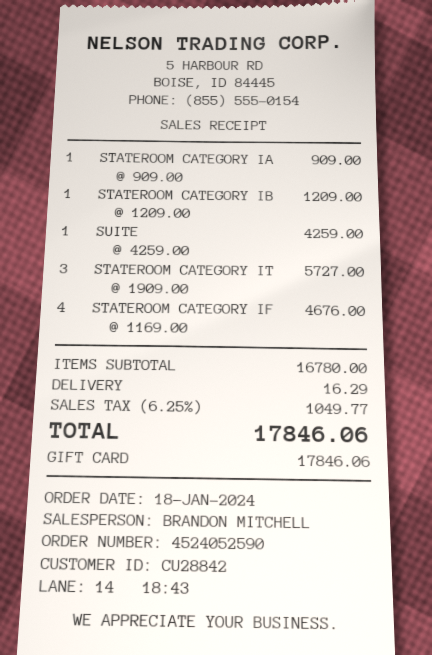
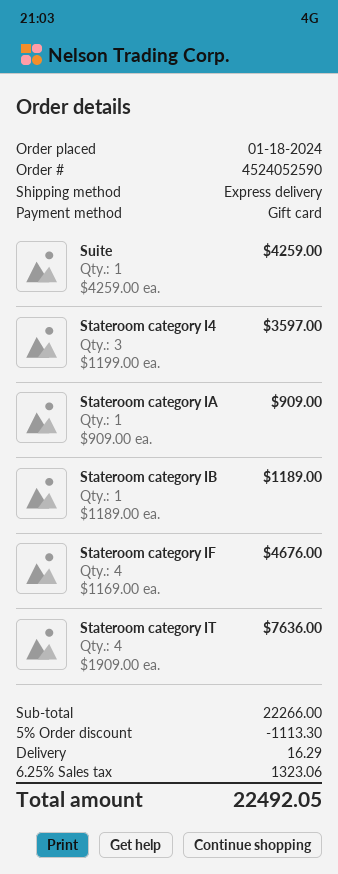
STATEROOM CATEGORY IB: 1 x 1209.00 = 1209.00 -> 1 x 1189.00 = 1189.00
STATEROOM CATEGORY IT: 3 x 1909.00 = 5727.00 -> 4 x 1909.00 = 7636.00
Stateroom category I4: none -> 3 x 1199.00 = 3597.00
subtotal: 16780.00 -> 22266.00
discount: none -> 5% = 1113.30
tax: 6.25% = 1049.77 -> 6.25% = 1323.06
total: 17846.06 -> 22492.05

